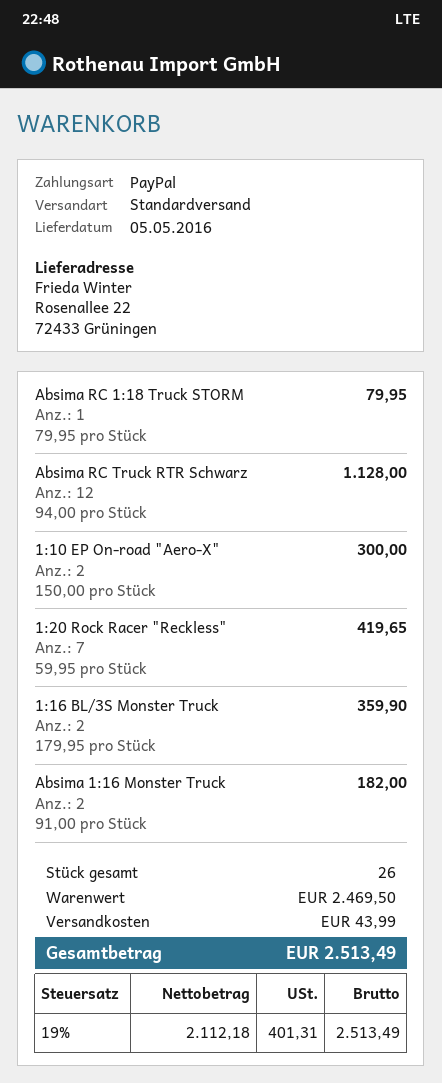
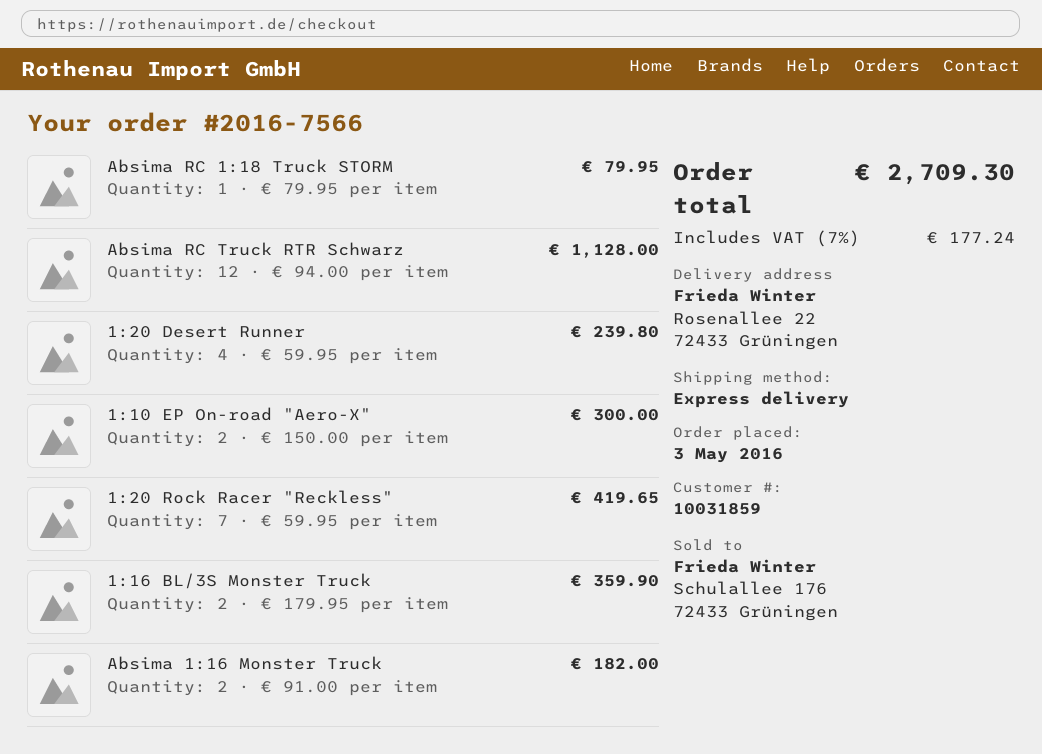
shipping method: standard -> express
1:20 Desert Runner: none -> 4 x 59.95 = 239.80
shipping: 43.99 -> none
tax: 19% = 401.31 -> 7% = 177.24
total: 2513.49 -> 2709.30

